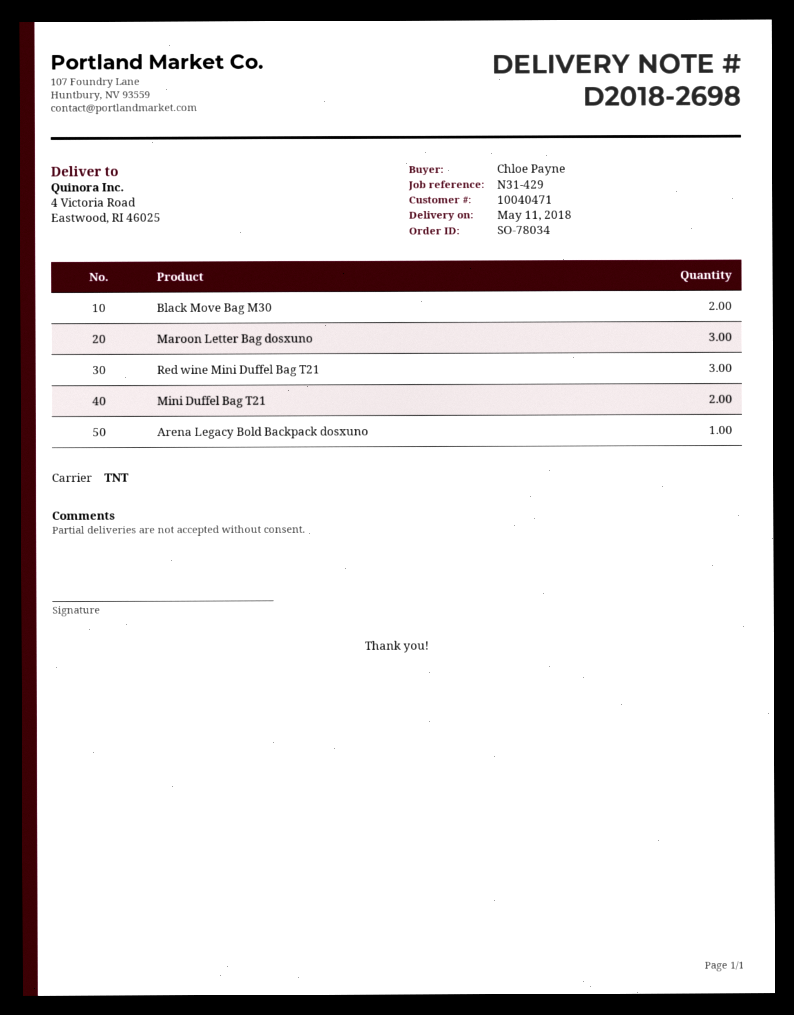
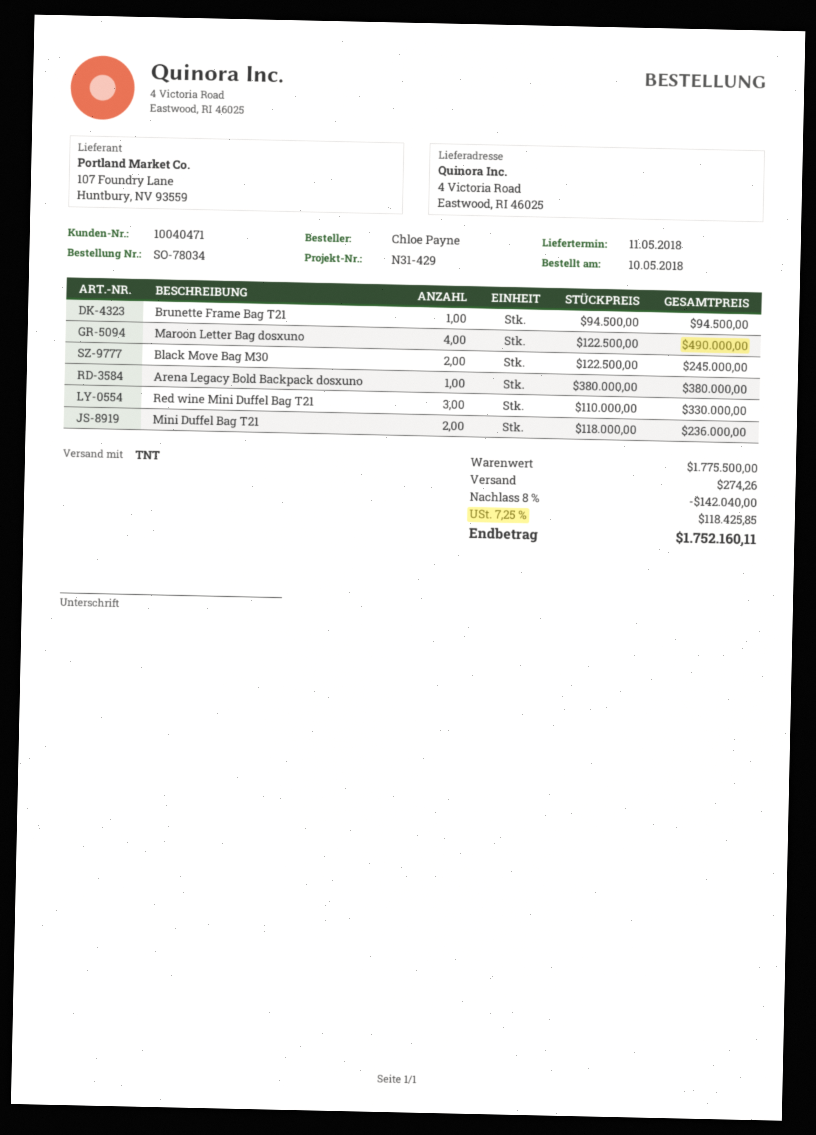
Maroon Letter Bag dosxuno: 3 -> 4
Brunette Frame Bag T21: none -> 1

